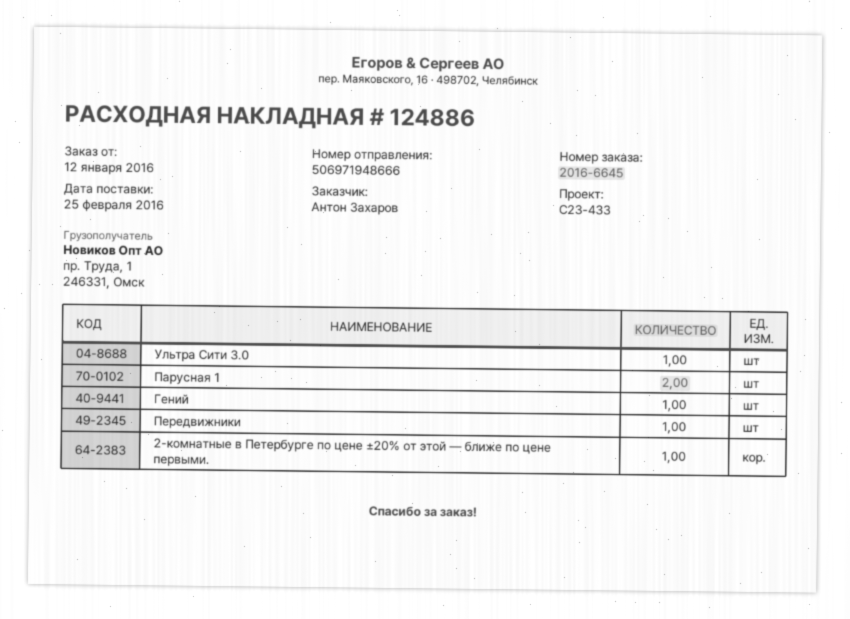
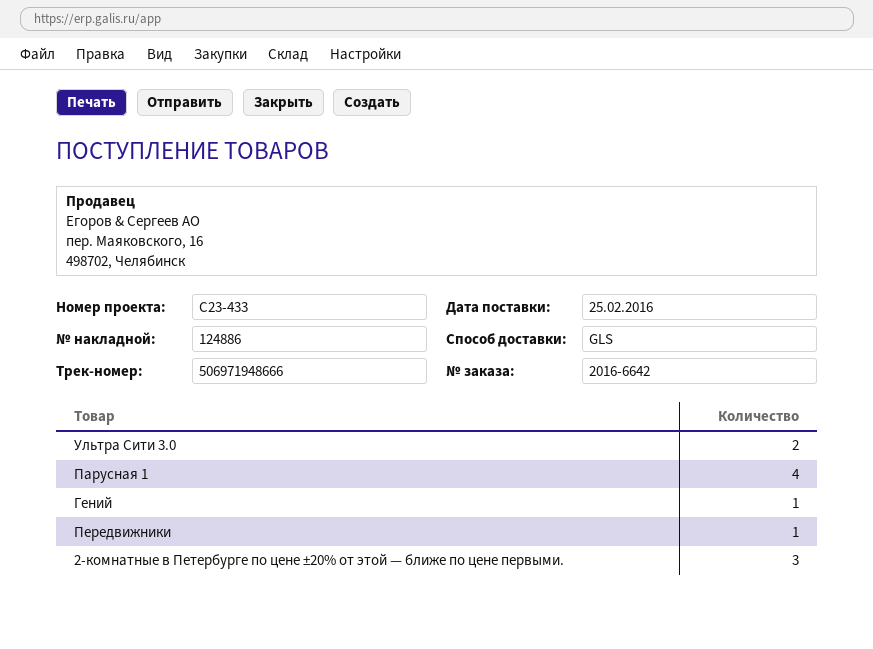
order number: 2016-6645 -> 2016-6642
Ультра Сити 3.0: 1 -> 2
Парусная 1: 2 -> 4
2-комнатные в Петербурге по цене ±20% от этой — ближе по цене первыми.: 1 -> 3

